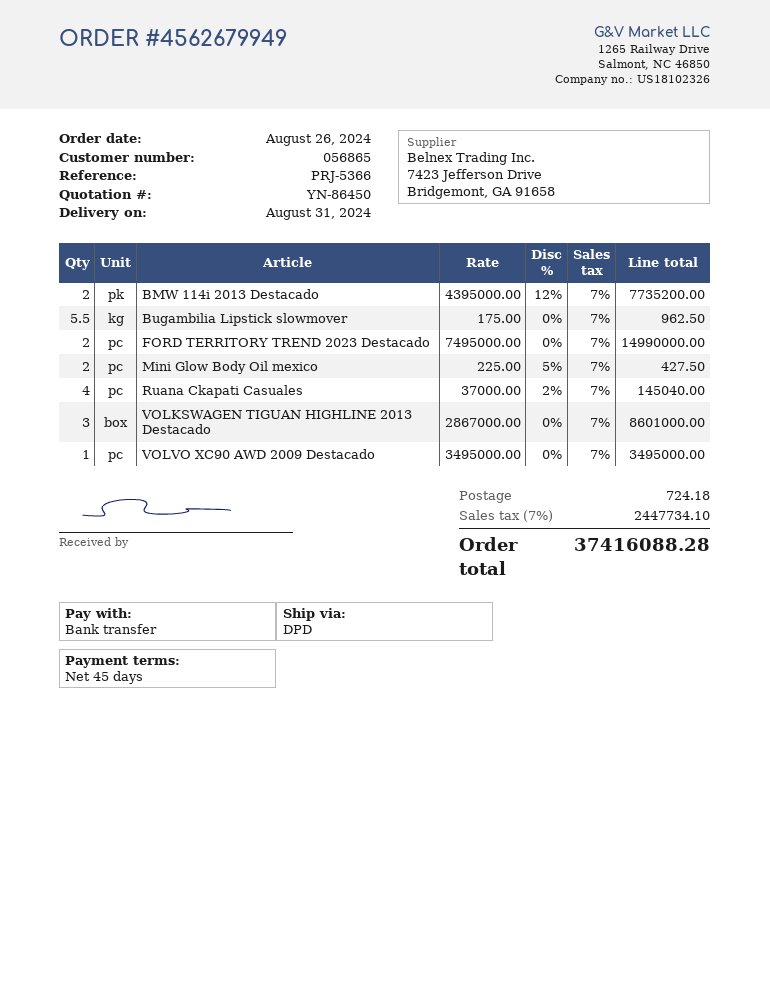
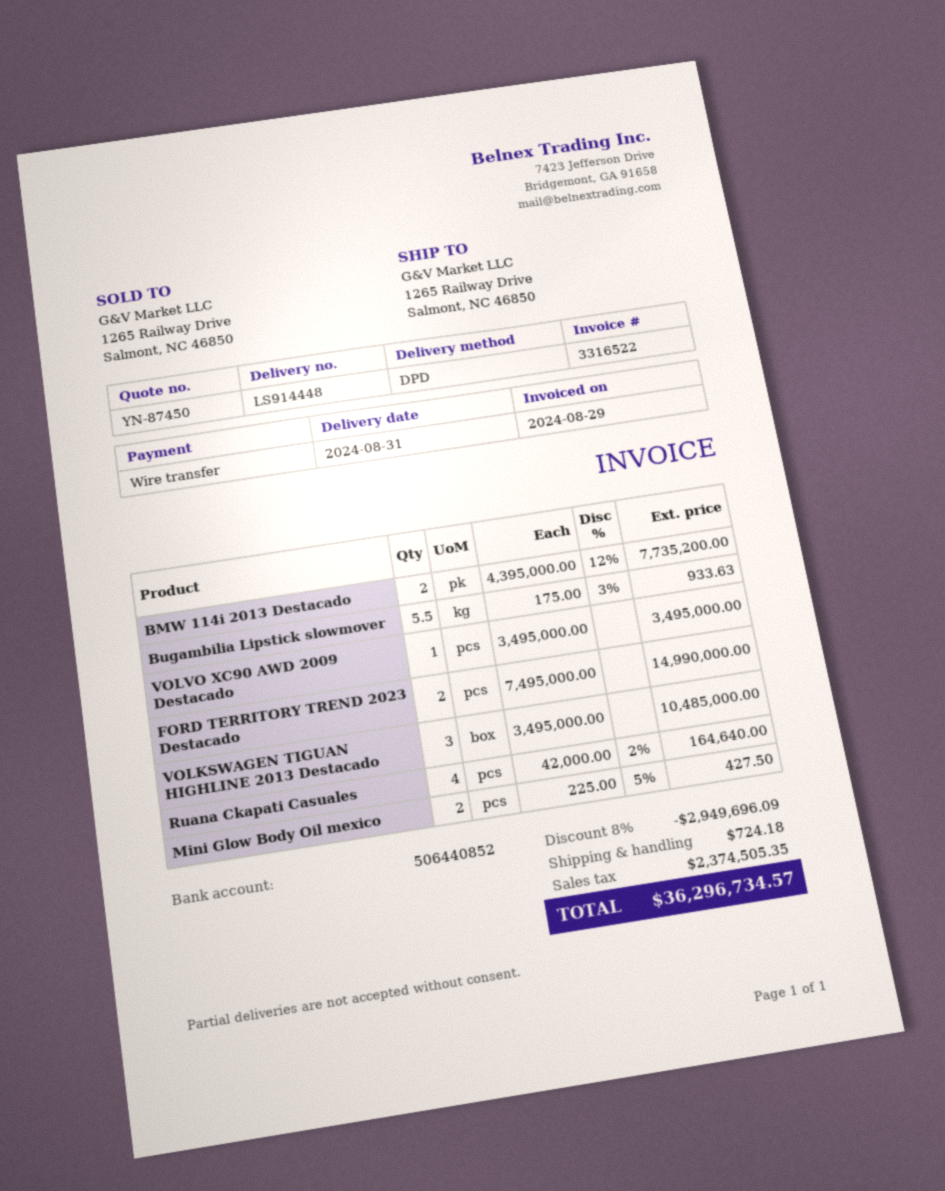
quote number: YN-86450 -> YN-87450
Bugambilia Lipstick slowmover: 5.5 x 175.00 = 962.50 -> 5.5 x 175.00 - 3% = 933.63
Ruana Ckapati Casuales: 4 x 37000.00 - 2% = 145040.00 -> 4 x 42000.00 - 2% = 164640.00
VOLKSWAGEN TIGUAN HIGHLINE 2013 Destacado: 3 x 2867000.00 = 8601000.00 -> 3 x 3495000.00 = 10485000.00
discount: none -> 8% = 2949696.09
tax: 2447734.10 -> 2374505.35
total: 37416088.28 -> 36296734.57

